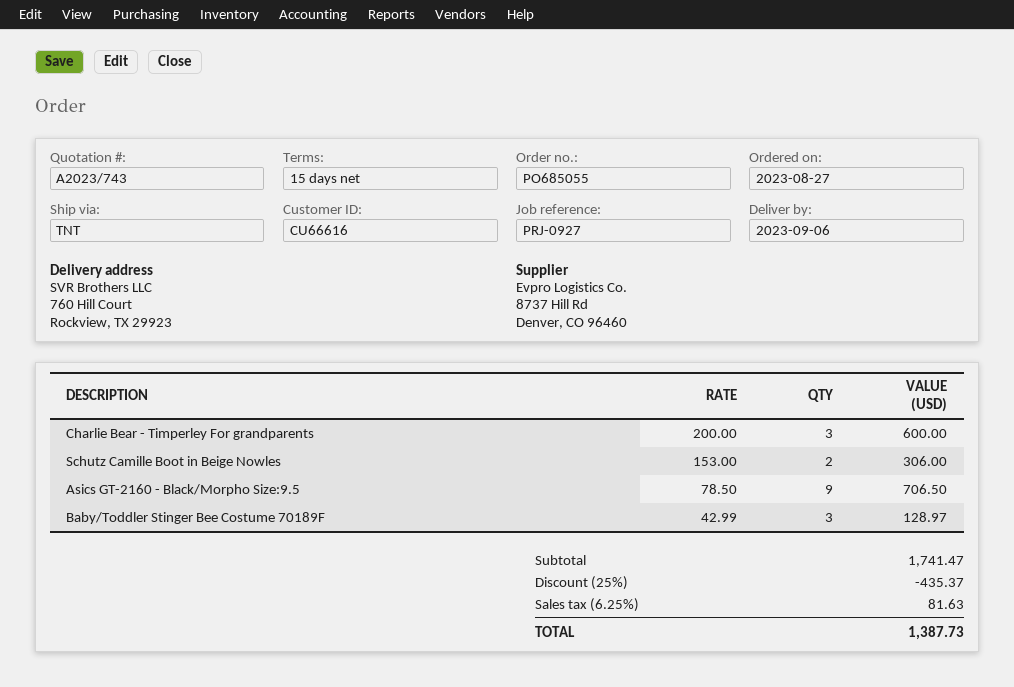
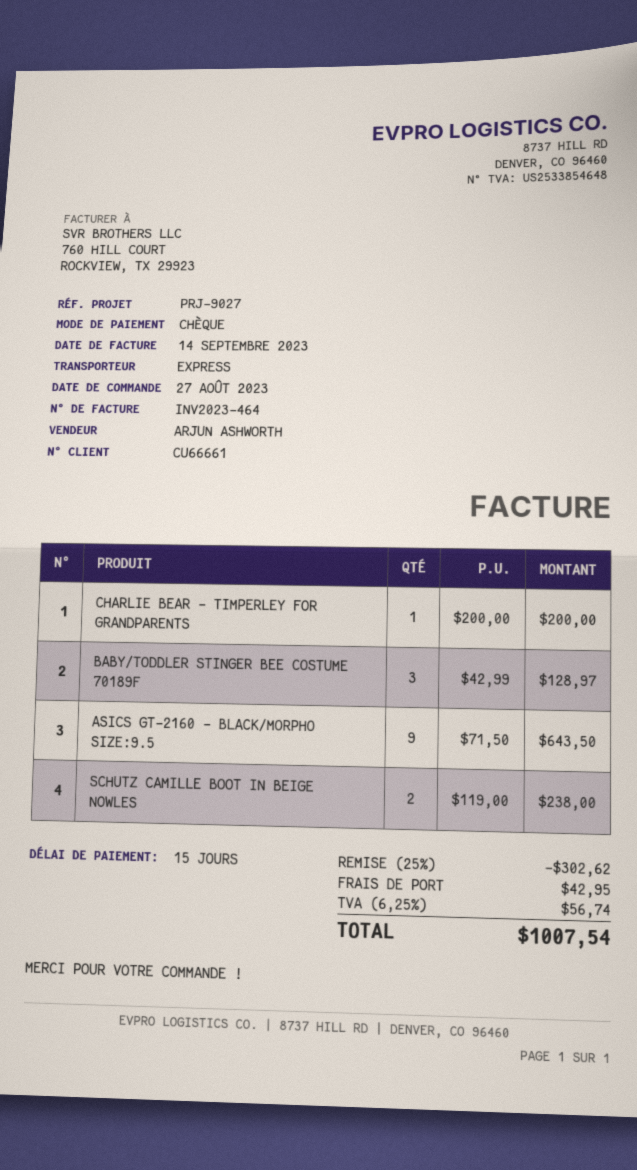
customer number: CU66616 -> CU66661
reference: PRJ-0927 -> PRJ-9027
shipping method: TNT -> express
Charlie Bear - Timperley For grandparents: 3 x 200.00 = 600.00 -> 1 x 200.00 = 200.00
Schutz Camille Boot in Beige Nowles: 2 x 153.00 = 306.00 -> 2 x 119.00 = 238.00
Asics GT-2160 - Black/Morpho Size:9.5: 9 x 78.50 = 706.50 -> 9 x 71.50 = 643.50
discount: 25% = 435.37 -> 25% = 302.62
shipping: none -> 42.95
tax: 6.25% = 81.63 -> 6.25% = 56.74
total: 1387.73 -> 1007.54

